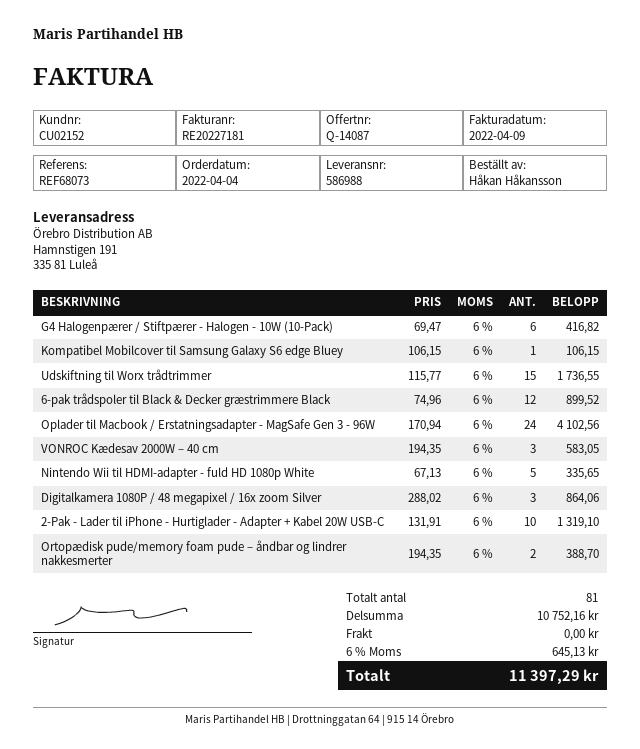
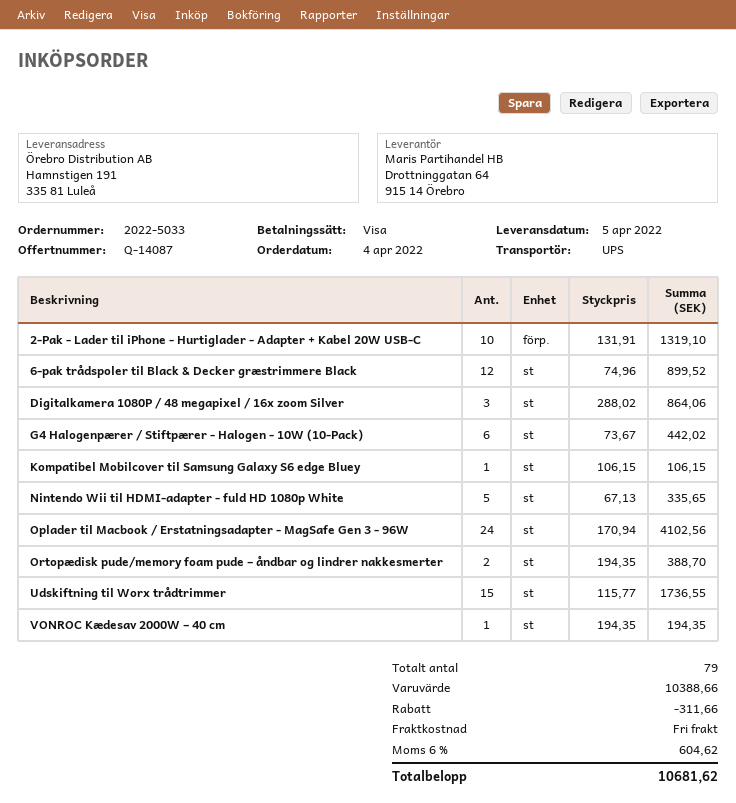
G4 Halogenpærer / Stiftpærer - Halogen - 10W (10-Pack): 6 x 69.47 = 416.82 -> 6 x 73.67 = 442.02
VONROC Kædesav 2000W – 40 cm: 3 x 194.35 = 583.05 -> 1 x 194.35 = 194.35
total quantity: 81 -> 79
subtotal: 10752.16 -> 10388.66
discount: none -> 311.66
tax: 6% = 645.13 -> 6% = 604.62
total: 11397.29 -> 10681.62

